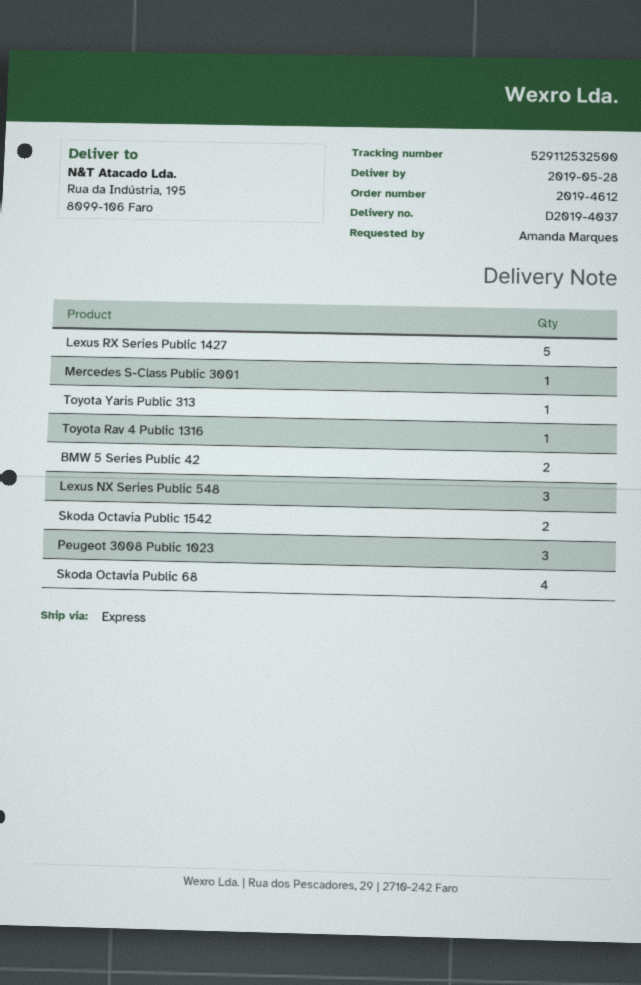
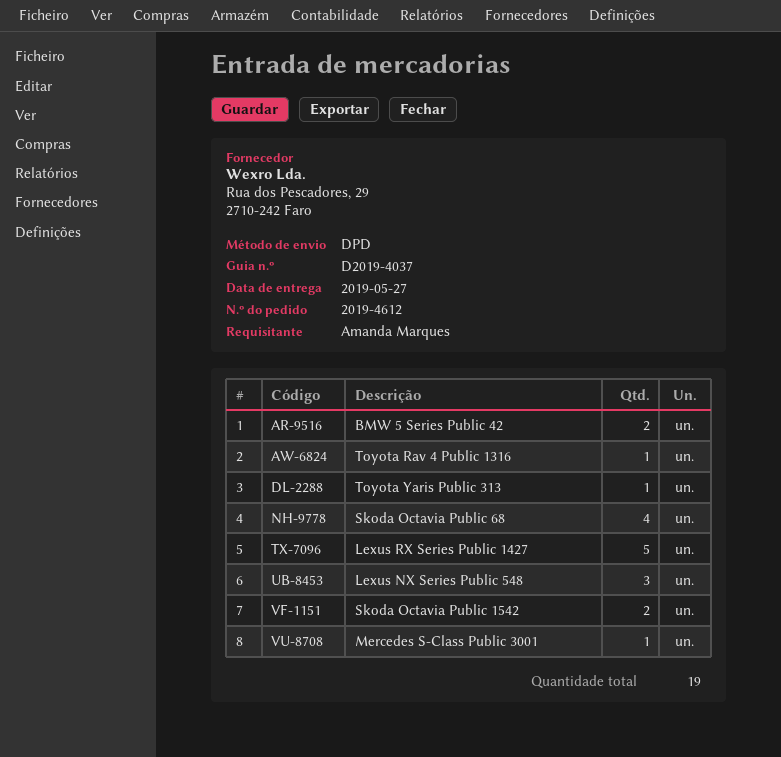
delivery date: 2019-05-28 -> 2019-05-27
shipping method: express -> DPD
Peugeot 3008 Public 1023: 3 -> none

